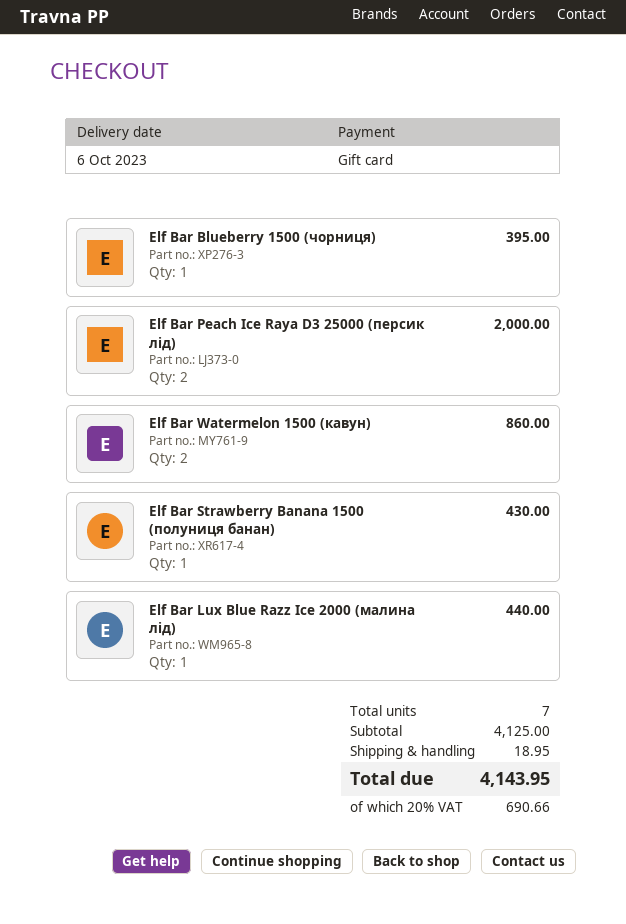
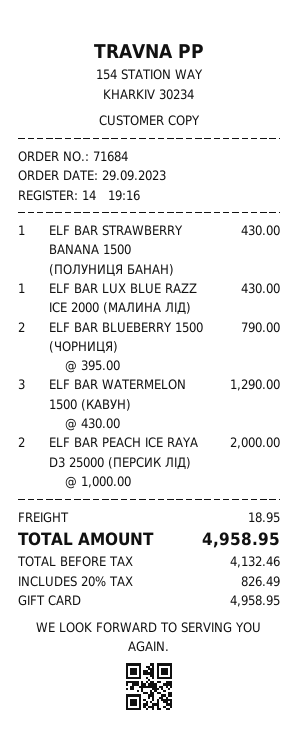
Elf Bar Blueberry 1500 (чорниця): 1 for 395.00 -> 2 for 790.00
Elf Bar Watermelon 1500 (кавун): 2 for 860.00 -> 3 for 1290.00
Elf Bar Lux Blue Razz Ice 2000 (малина лід): 1 for 440.00 -> 1 for 430.00
tax: 20% = 690.66 -> 20% = 826.49
total: 4143.95 -> 4958.95

